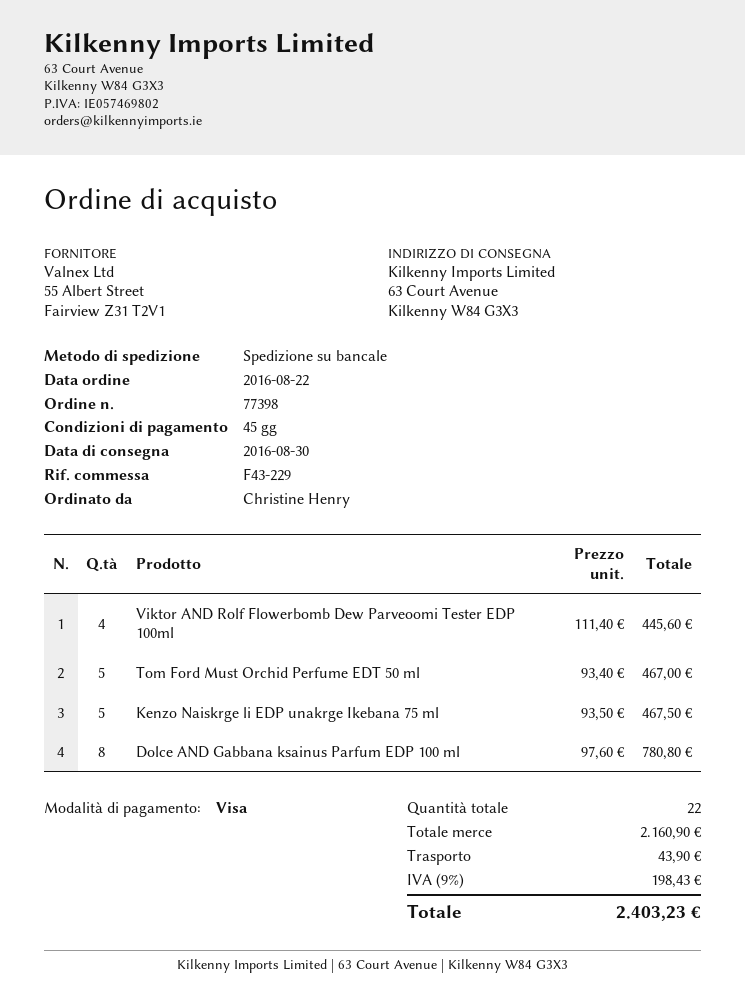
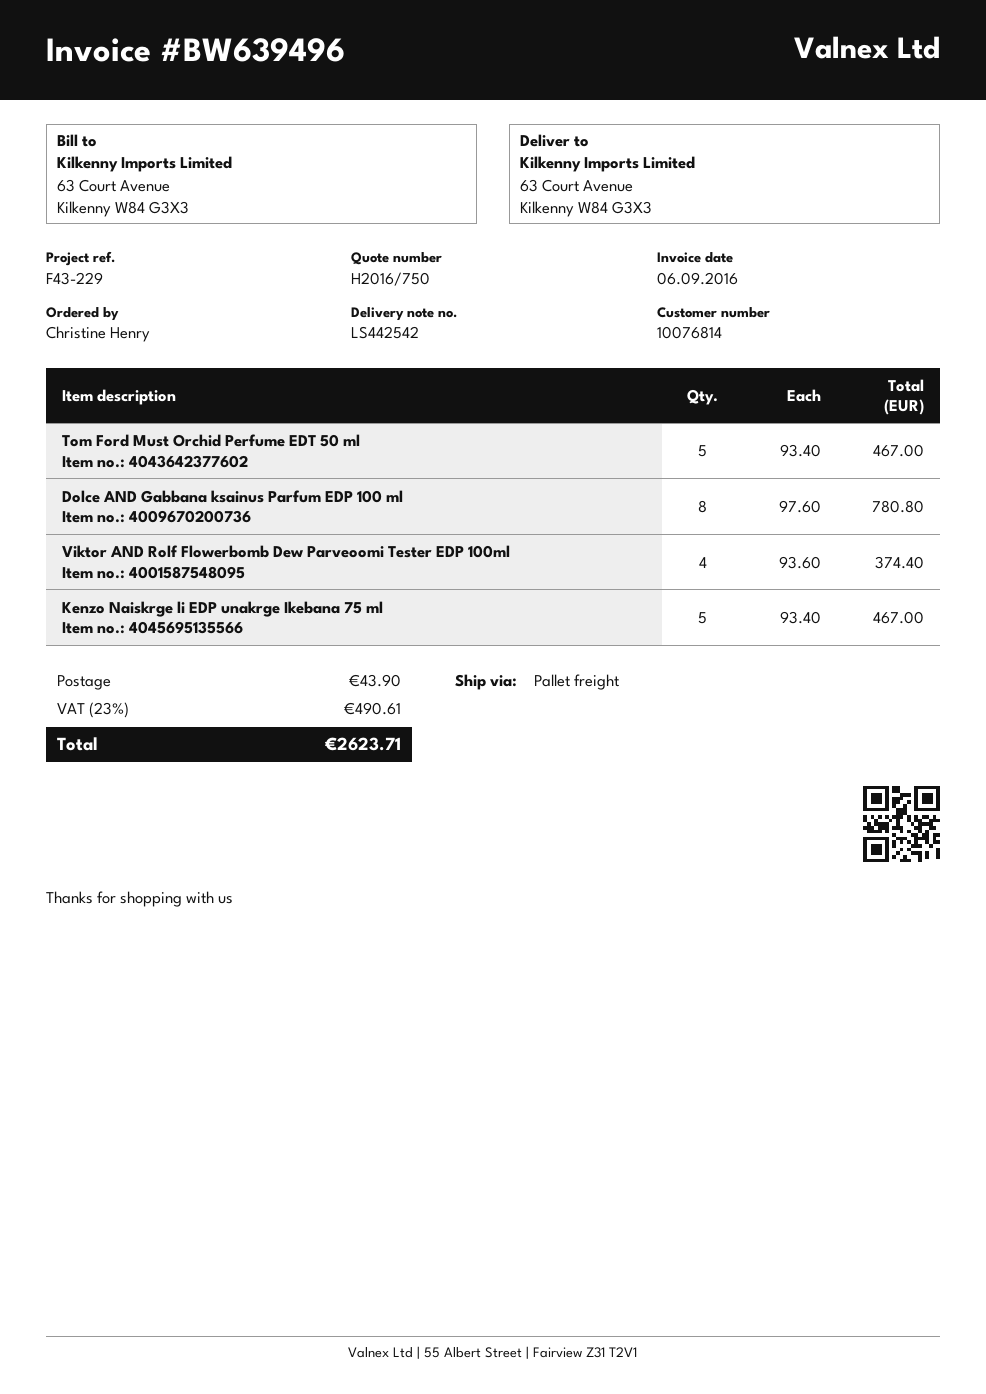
Viktor AND Rolf Flowerbomb Dew Parveoomi Tester EDP 100ml: 4 x 111.40 = 445.60 -> 4 x 93.60 = 374.40
Kenzo Naiskrge li EDP unakrge Ikebana 75 ml: 5 x 93.50 = 467.50 -> 5 x 93.40 = 467.00
tax: 9% = 198.43 -> 23% = 490.61
total: 2403.23 -> 2623.71

